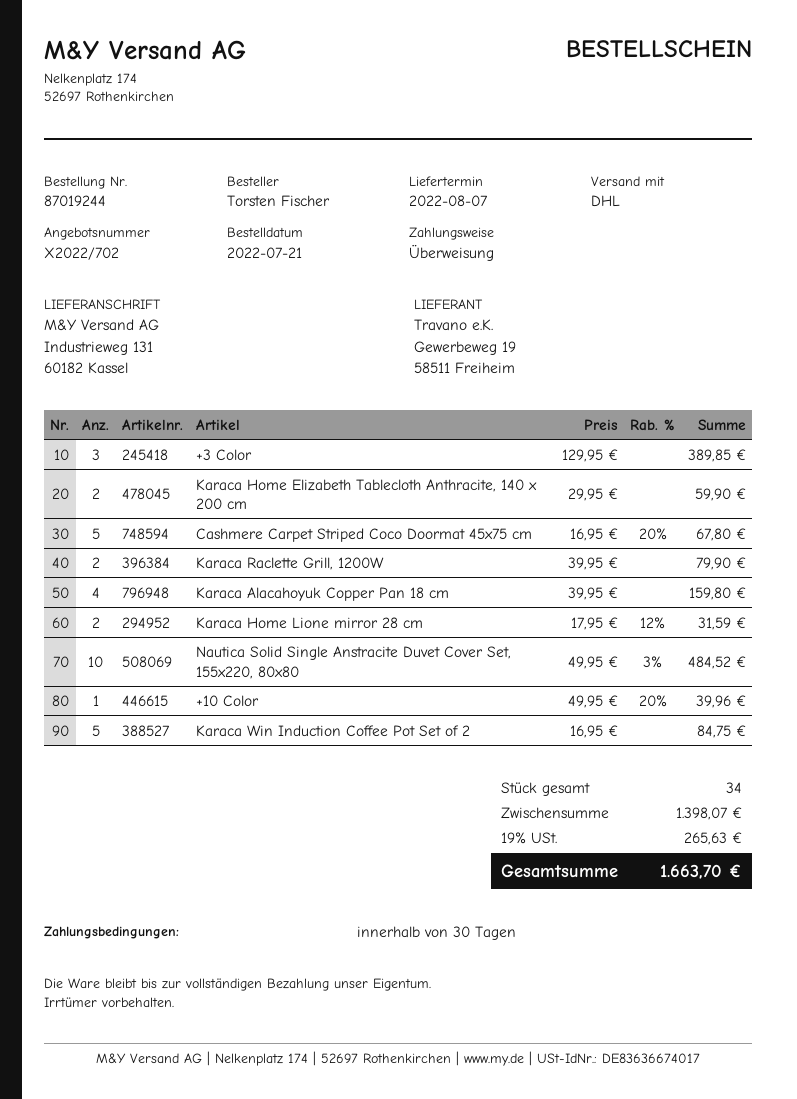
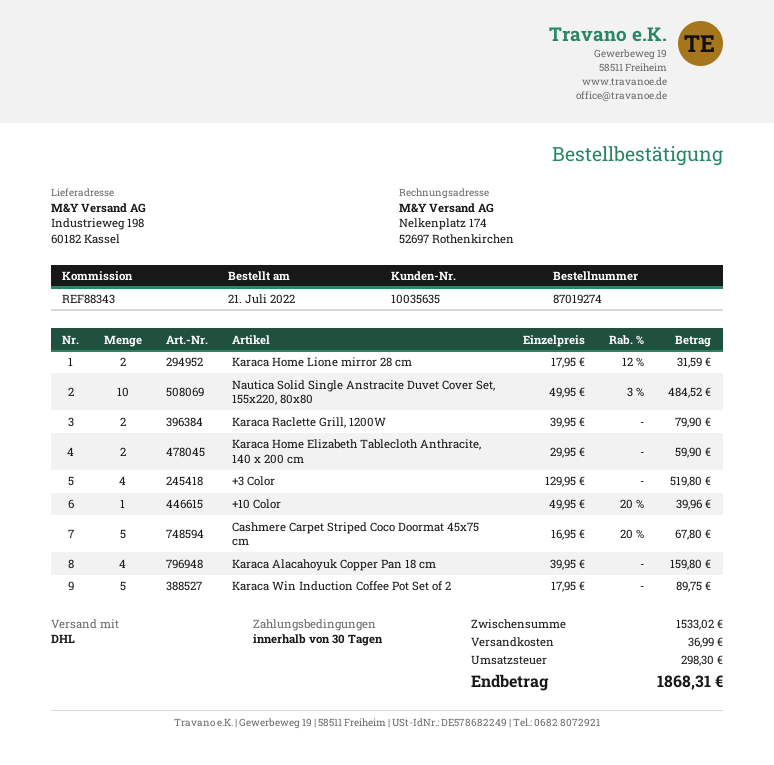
order number: 87019244 -> 87019274
ship to: Industrieweg 131, 60182 Kassel -> Industrieweg 198, 60182 Kassel
+3 Color: 3 x 129.95 = 389.85 -> 4 x 129.95 = 519.80
Karaca Win Induction Coffee Pot Set of 2: 5 x 16.95 = 84.75 -> 5 x 17.95 = 89.75
subtotal: 1398.07 -> 1533.02
shipping: none -> 36.99
tax: 265.63 -> 298.30
total: 1663.70 -> 1868.31

